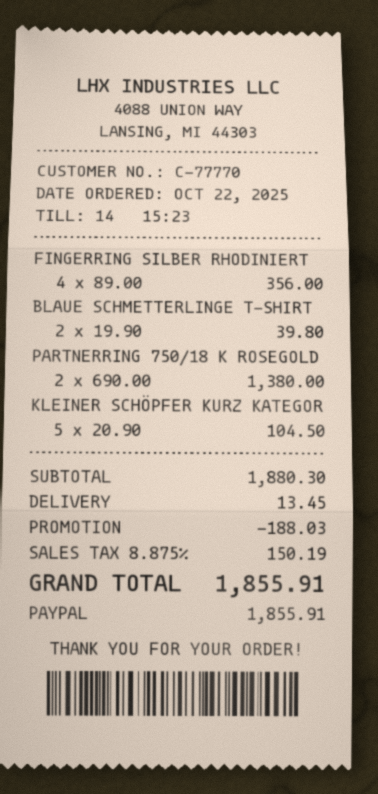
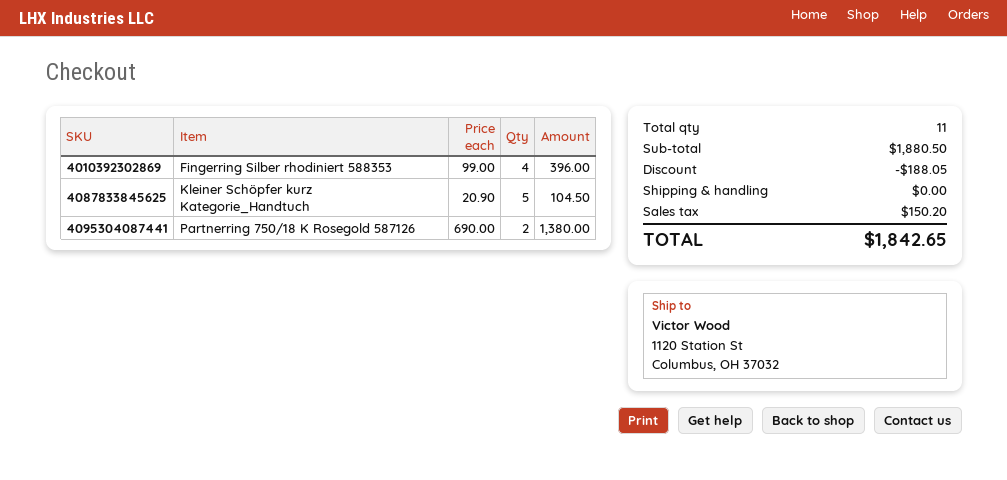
FINGERRING SILBER RHODINIERT: 4 x 89.00 = 356.00 -> 4 x 99.00 = 396.00
BLAUE SCHMETTERLINGE T-SHIRT: 2 x 19.90 = 39.80 -> none
subtotal: 1880.30 -> 1880.50
discount: 188.03 -> 188.05
shipping: 13.45 -> 0.00
tax: 150.19 -> 150.20
total: 1855.91 -> 1842.65

